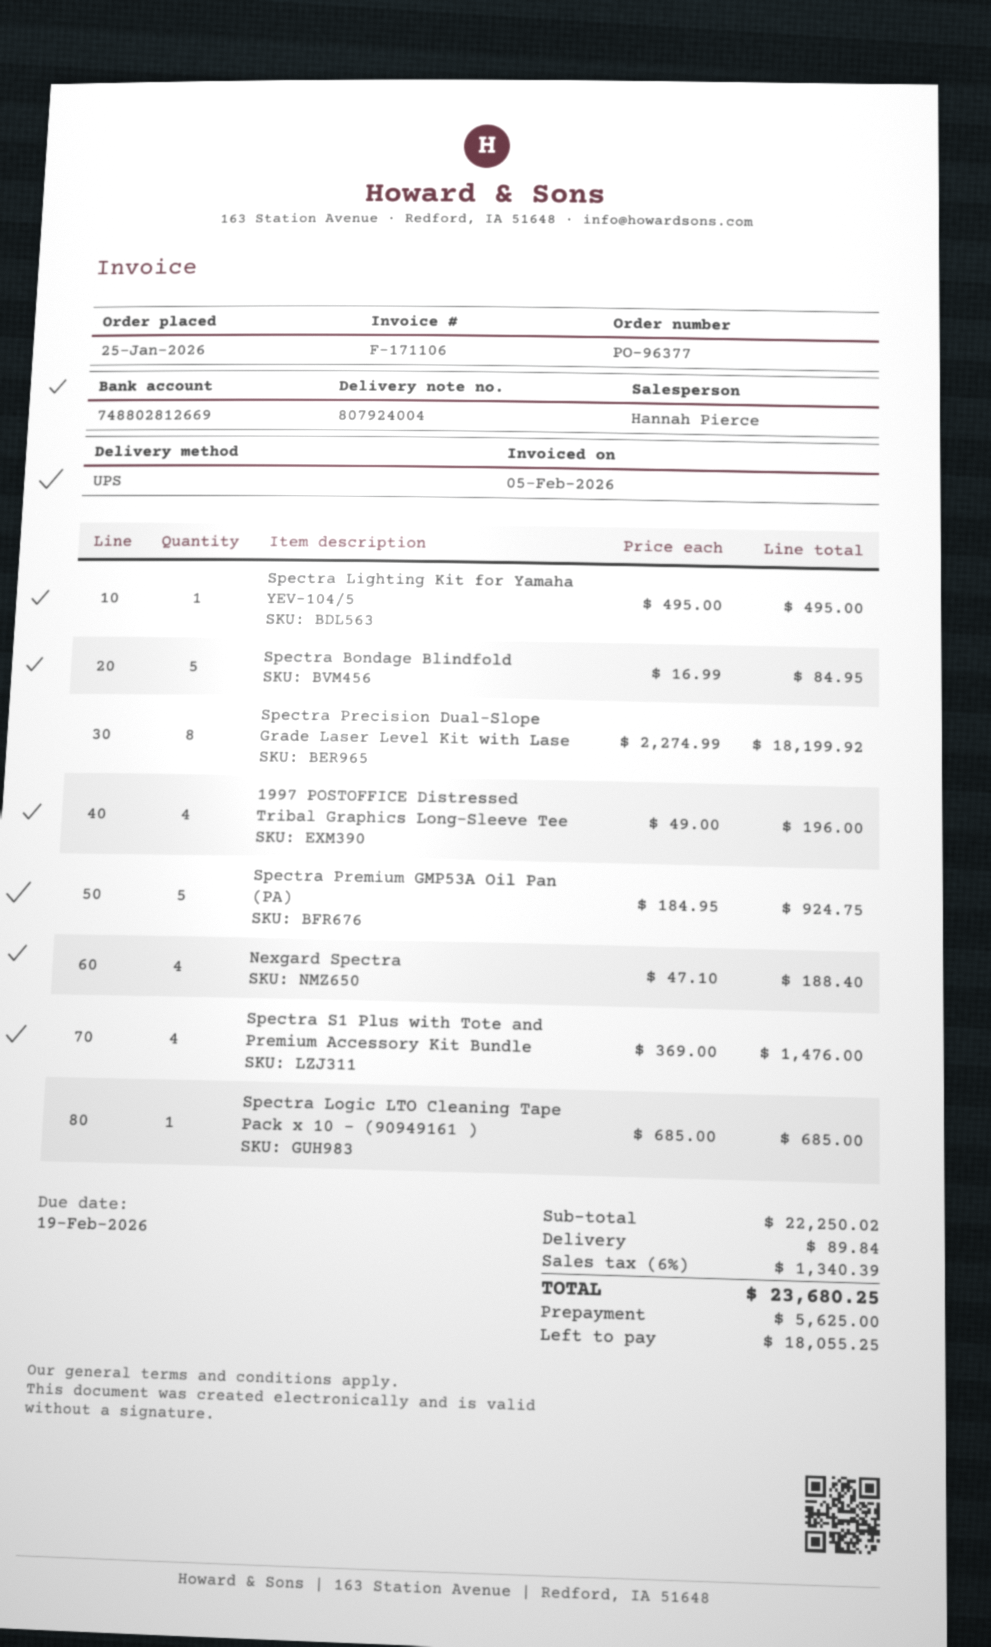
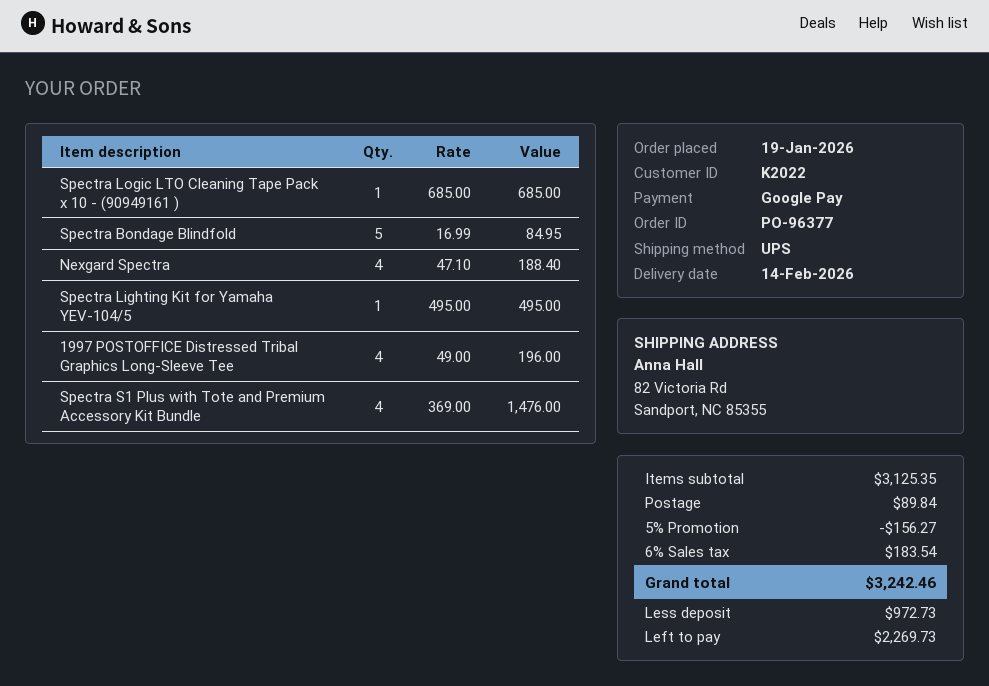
order date: 2026-01-25 -> 2026-01-19
Spectra Precision Dual-Slope Grade Laser Level Kit with Lase: 8 x 2274.99 = 18199.92 -> none
Spectra Premium GMP53A Oil Pan (PA): 5 x 184.95 = 924.75 -> none
subtotal: 22250.02 -> 3125.35
discount: none -> 5% = 156.27
tax: 6% = 1340.39 -> 6% = 183.54
total: 23680.25 -> 3242.46
deposit: 5625.00 -> 972.73
balance: 18055.25 -> 2269.73

